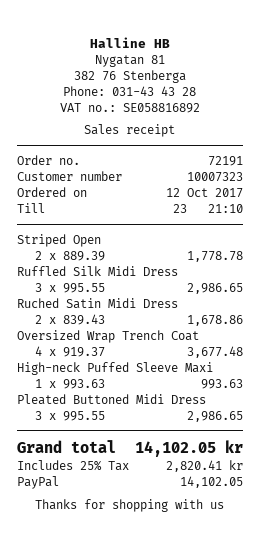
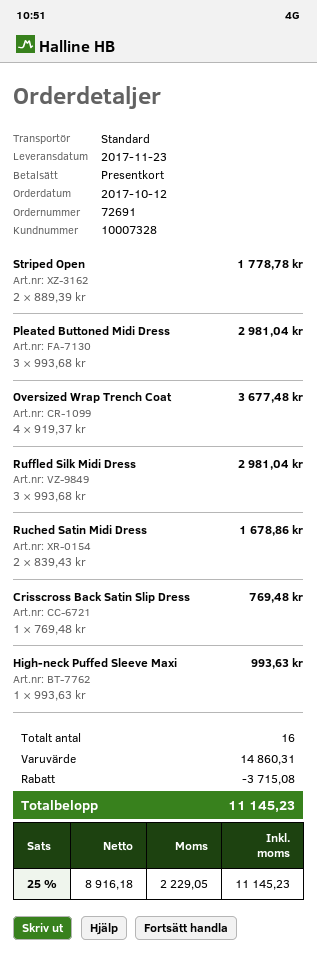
order number: 72191 -> 72691
customer number: 10007323 -> 10007328
payment method: PayPal -> gift card
Ruffled Silk Midi Dress: 3 x 995.55 = 2986.65 -> 3 x 993.68 = 2981.04
Pleated Buttoned Midi Dress: 3 x 995.55 = 2986.65 -> 3 x 993.68 = 2981.04
Crisscross Back Satin Slip Dress: none -> 1 x 769.48 = 769.48
discount: none -> 3715.08
tax: 25% = 2820.41 -> 25% = 2229.05
total: 14102.05 -> 11145.23

